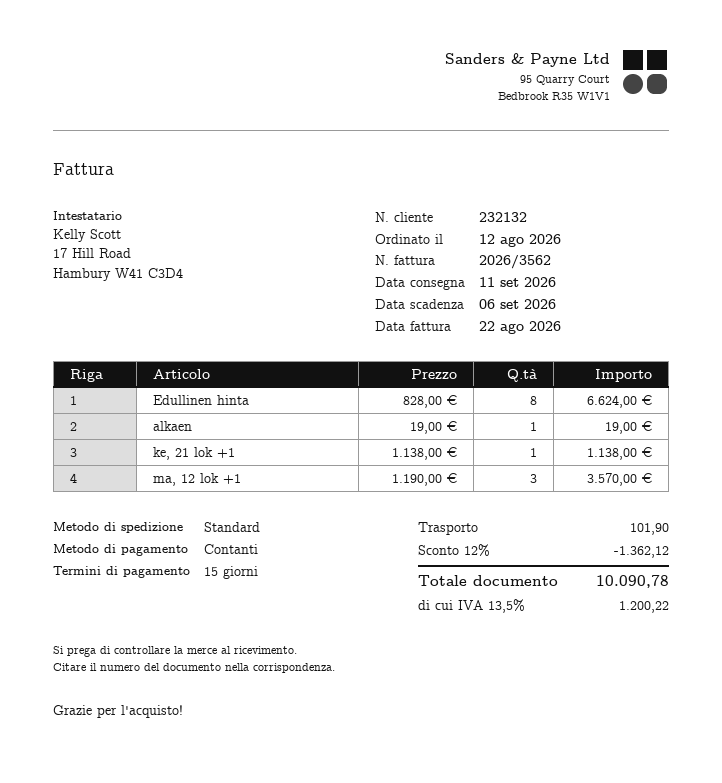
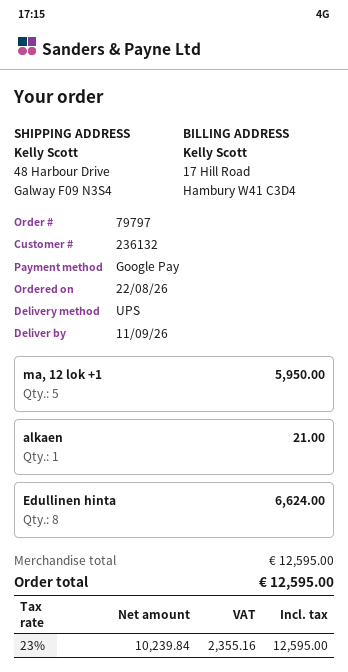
order date: 2026-08-12 -> 2026-08-22
customer number: 232132 -> 236132
payment method: cash -> Google Pay
shipping method: standard -> UPS
alkaen: 1 for 19.00 -> 1 for 21.00
ke, 21 lok +1: 1 for 1138.00 -> none
ma, 12 lok +1: 3 for 3570.00 -> 5 for 5950.00
discount: 12% = 1362.12 -> none
shipping: 101.90 -> none
tax: 13.5% = 1200.22 -> 23% = 2355.16
total: 10090.78 -> 12595.00

